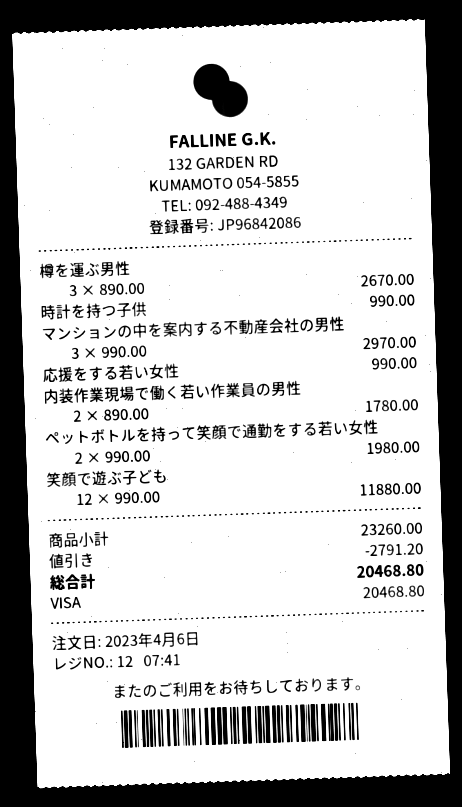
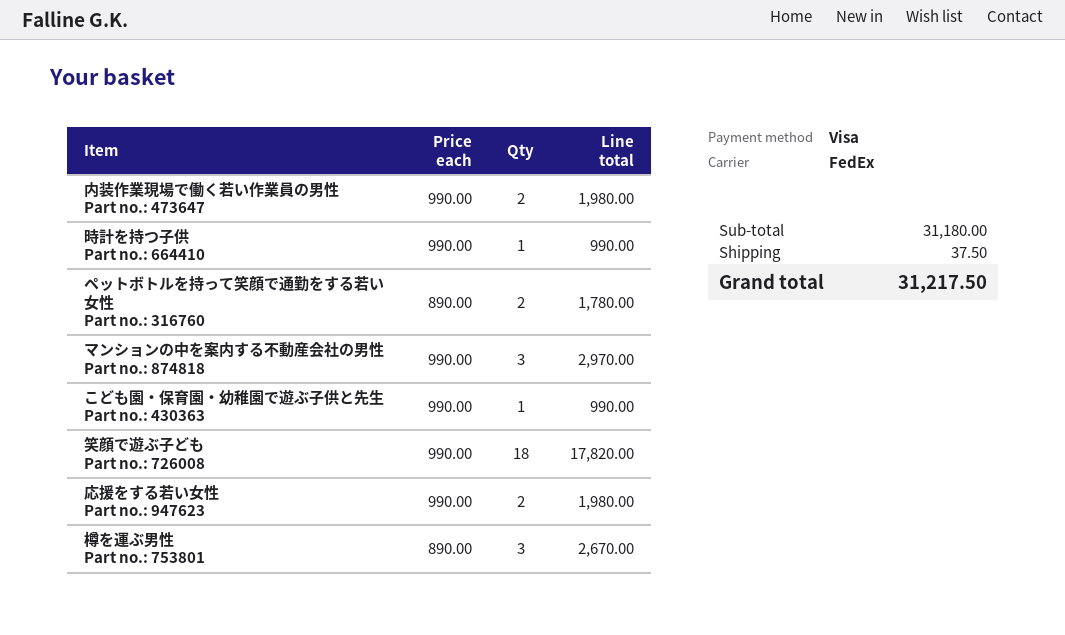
応援をする若い女性: 1 x 990.00 = 990.00 -> 2 x 990.00 = 1980.00
内装作業現場で働く若い作業員の男性: 2 x 890.00 = 1780.00 -> 2 x 990.00 = 1980.00
ペットボトルを持って笑顔で通勤をする若い女性: 2 x 990.00 = 1980.00 -> 2 x 890.00 = 1780.00
笑顔で遊ぶ子ども: 12 x 990.00 = 11880.00 -> 18 x 990.00 = 17820.00
こども園・保育園・幼稚園で遊ぶ子供と先生: none -> 1 x 990.00 = 990.00
subtotal: 23260.00 -> 31180.00
discount: 2791.20 -> none
shipping: none -> 37.50
total: 20468.80 -> 31217.50

